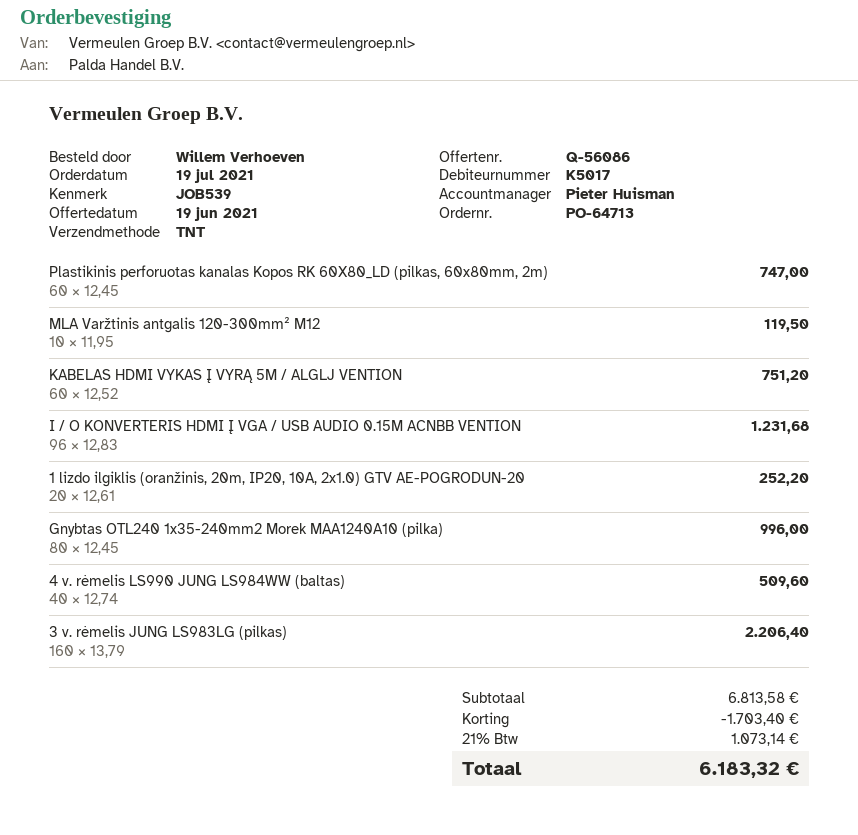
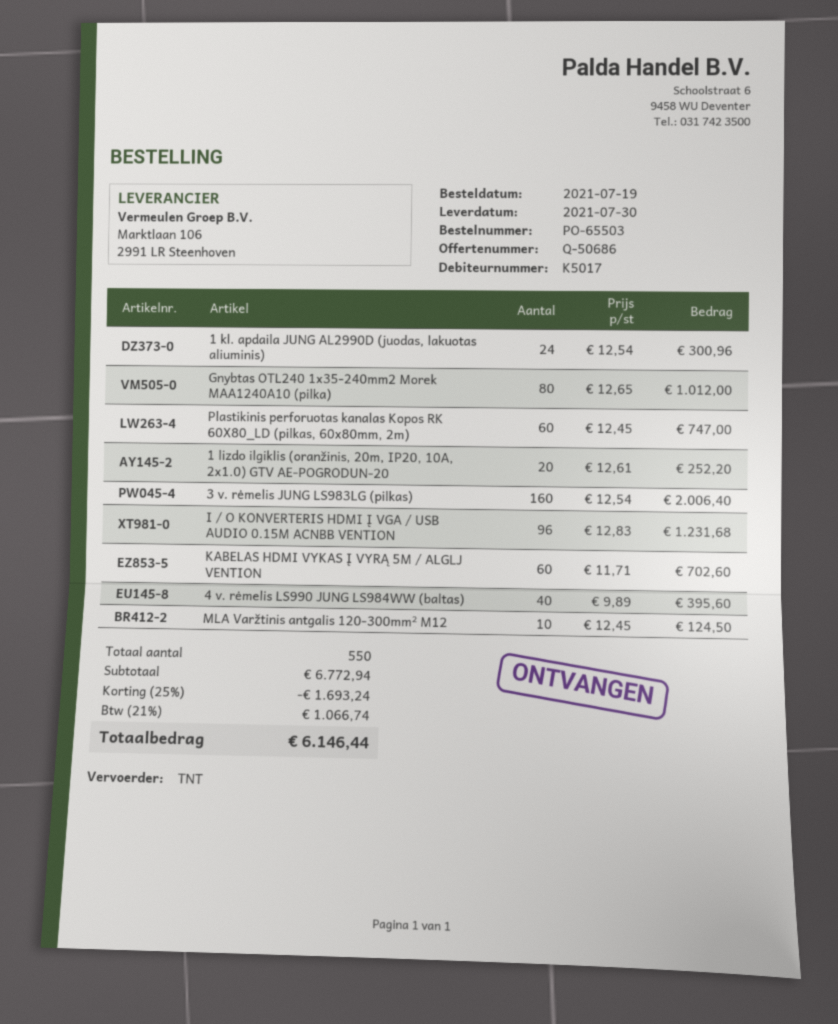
quote number: Q-56086 -> Q-50686
order number: PO-64713 -> PO-65503
MLA Varžtinis antgalis 120-300mm² M12: 10 x 11.95 = 119.50 -> 10 x 12.45 = 124.50
KABELAS HDMI VYKAS Į VYRĄ 5M / ALGLJ VENTION: 60 x 12.52 = 751.20 -> 60 x 11.71 = 702.60
Gnybtas OTL240 1x35-240mm2 Morek MAA1240A10 (pilka): 80 x 12.45 = 996.00 -> 80 x 12.65 = 1012.00
4 v. rėmelis LS990 JUNG LS984WW (baltas): 40 x 12.74 = 509.60 -> 40 x 9.89 = 395.60
3 v. rėmelis JUNG LS983LG (pilkas): 160 x 13.79 = 2206.40 -> 160 x 12.54 = 2006.40
1 kl. apdaila JUNG AL2990D (juodas, lakuotas aliuminis): none -> 24 x 12.54 = 300.96
subtotal: 6813.58 -> 6772.94
discount: 1703.40 -> 1693.24
tax: 21% = 1073.14 -> 21% = 1066.74
total: 6183.32 -> 6146.44

